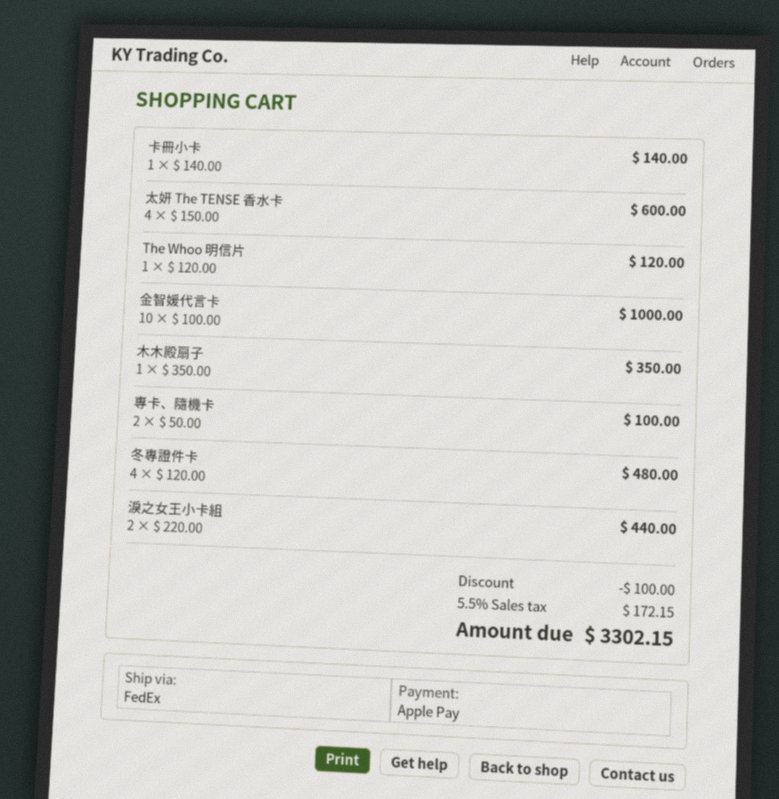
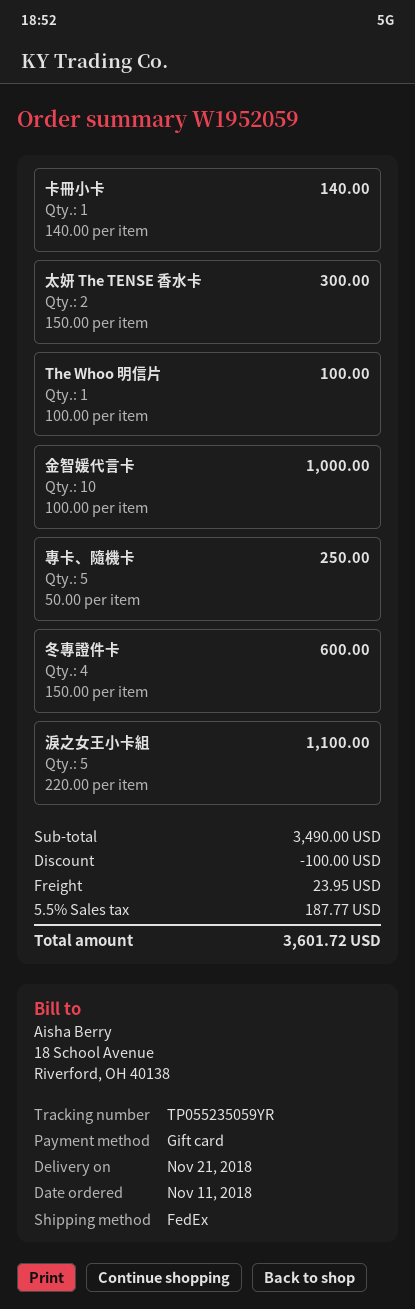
payment method: Apple Pay -> gift card
太妍 The TENSE 香水卡: 4 x 150.00 = 600.00 -> 2 x 150.00 = 300.00
The Whoo 明信片: 1 x 120.00 = 120.00 -> 1 x 100.00 = 100.00
木木殿扇子: 1 x 350.00 = 350.00 -> none
專卡、隨機卡: 2 x 50.00 = 100.00 -> 5 x 50.00 = 250.00
冬專證件卡: 4 x 120.00 = 480.00 -> 4 x 150.00 = 600.00
淚之女王小卡組: 2 x 220.00 = 440.00 -> 5 x 220.00 = 1100.00
shipping: none -> 23.95
tax: 5.5% = 172.15 -> 5.5% = 187.77
total: 3302.15 -> 3601.72

